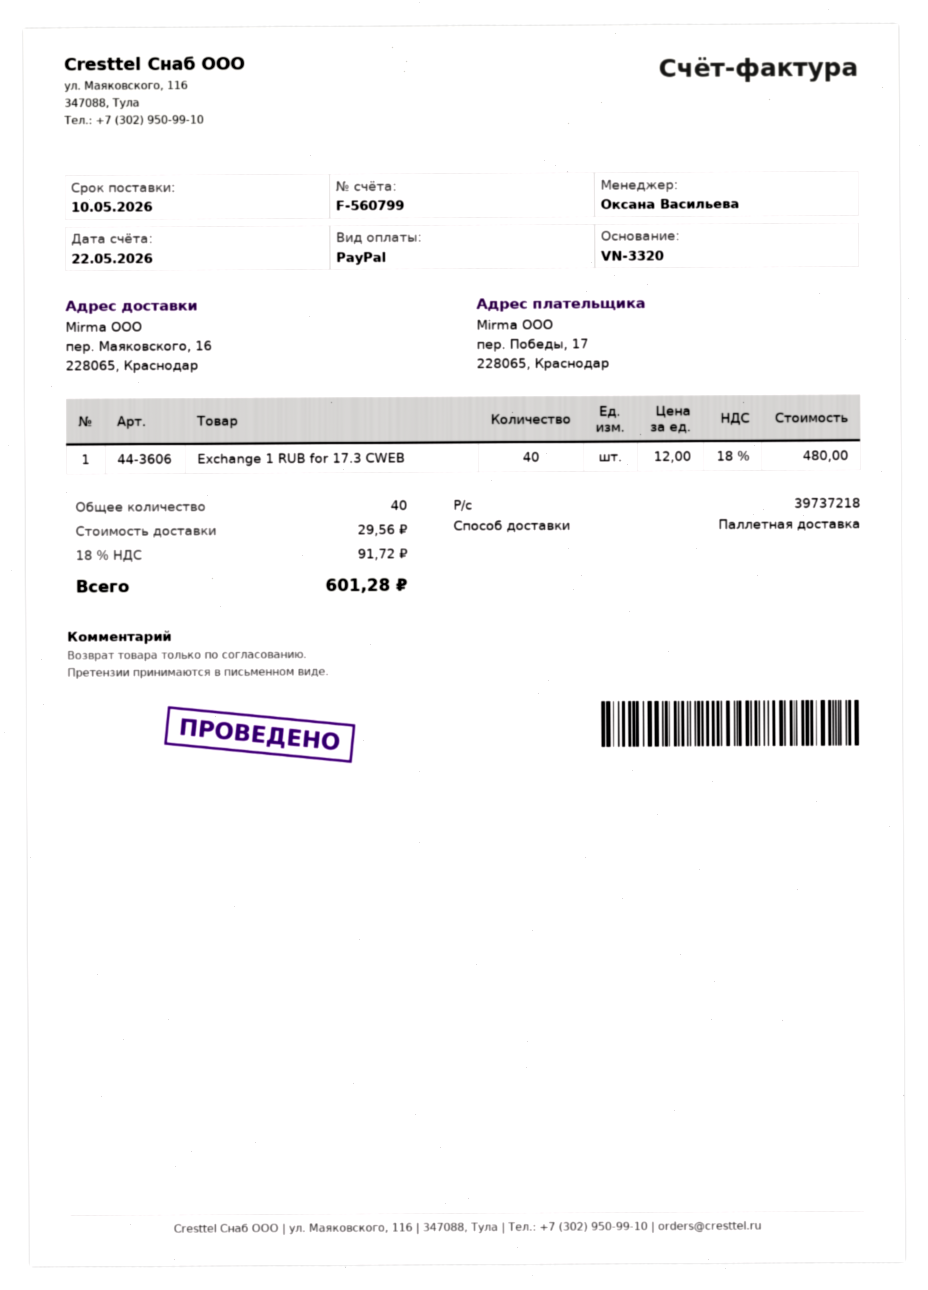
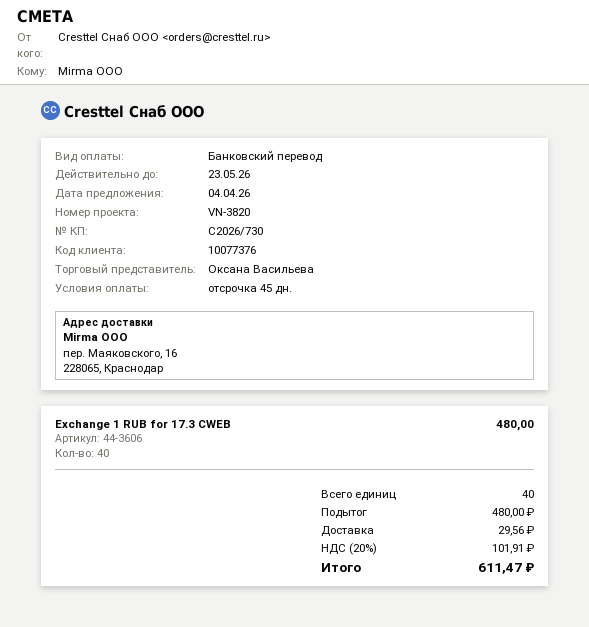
reference: VN-3320 -> VN-3820
payment method: PayPal -> bank transfer
tax: 18% = 91.72 -> 20% = 101.91
total: 601.28 -> 611.47

